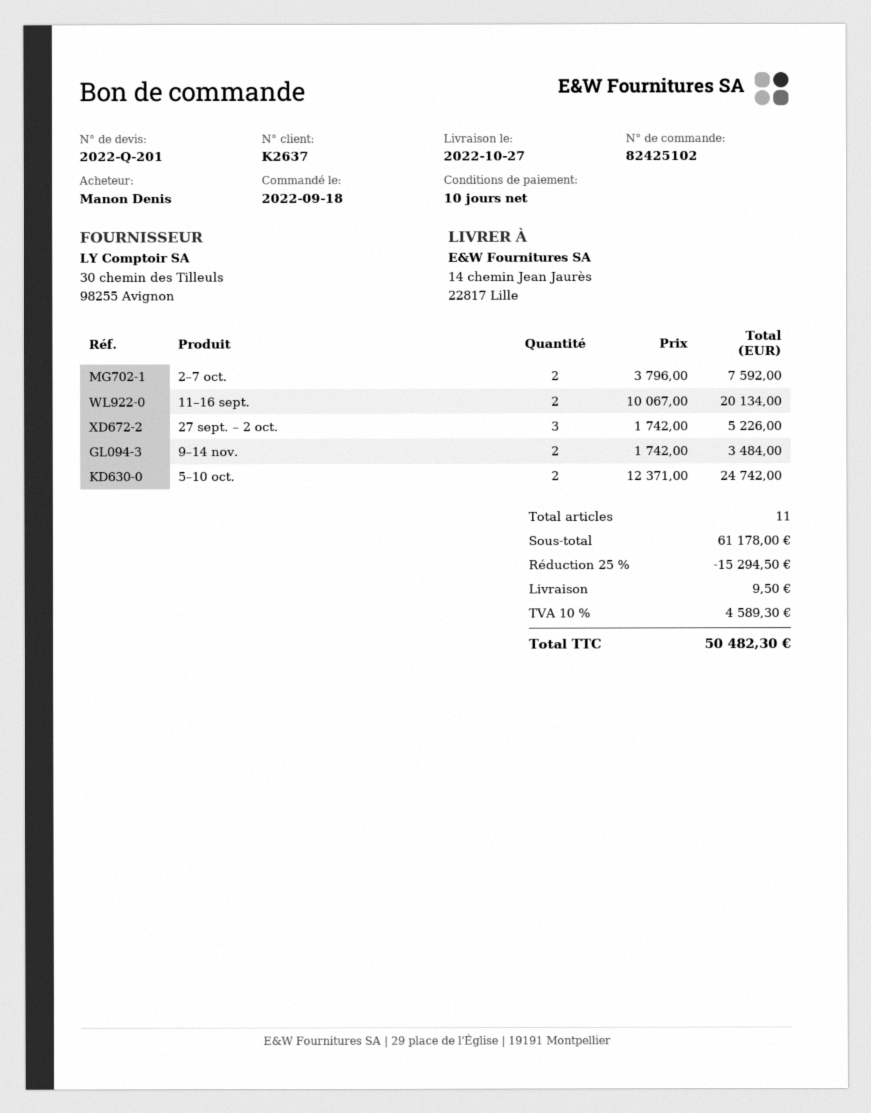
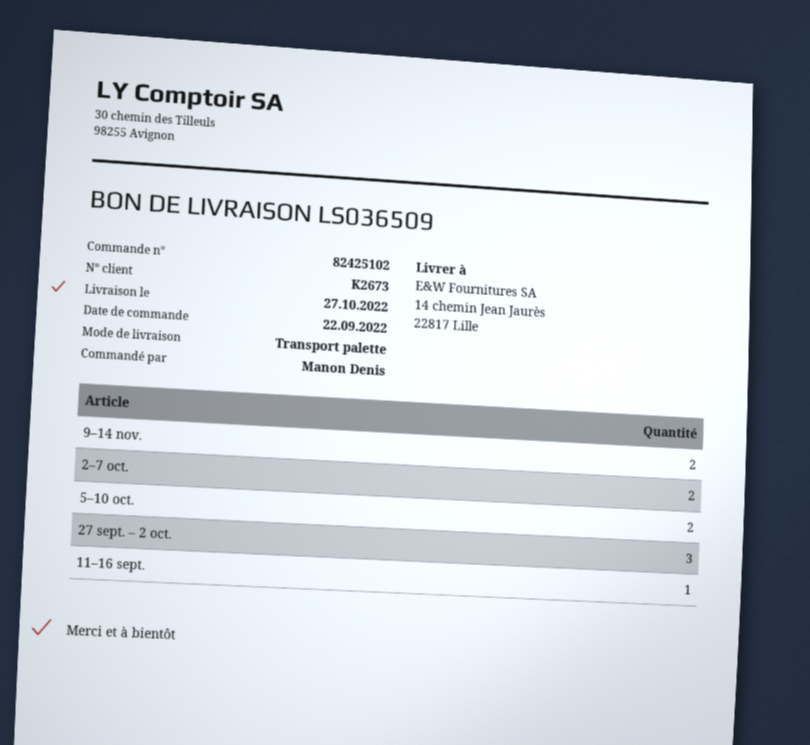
order date: 2022-09-18 -> 2022-09-22
customer number: K2637 -> K2673
11–16 sept.: 2 -> 1

